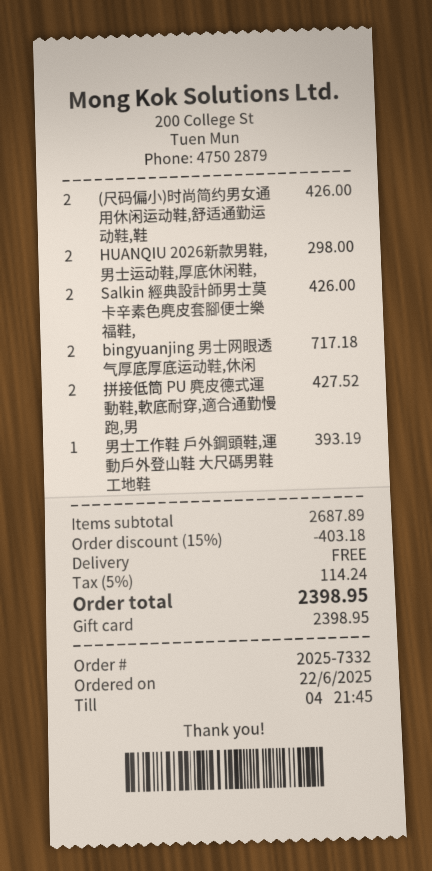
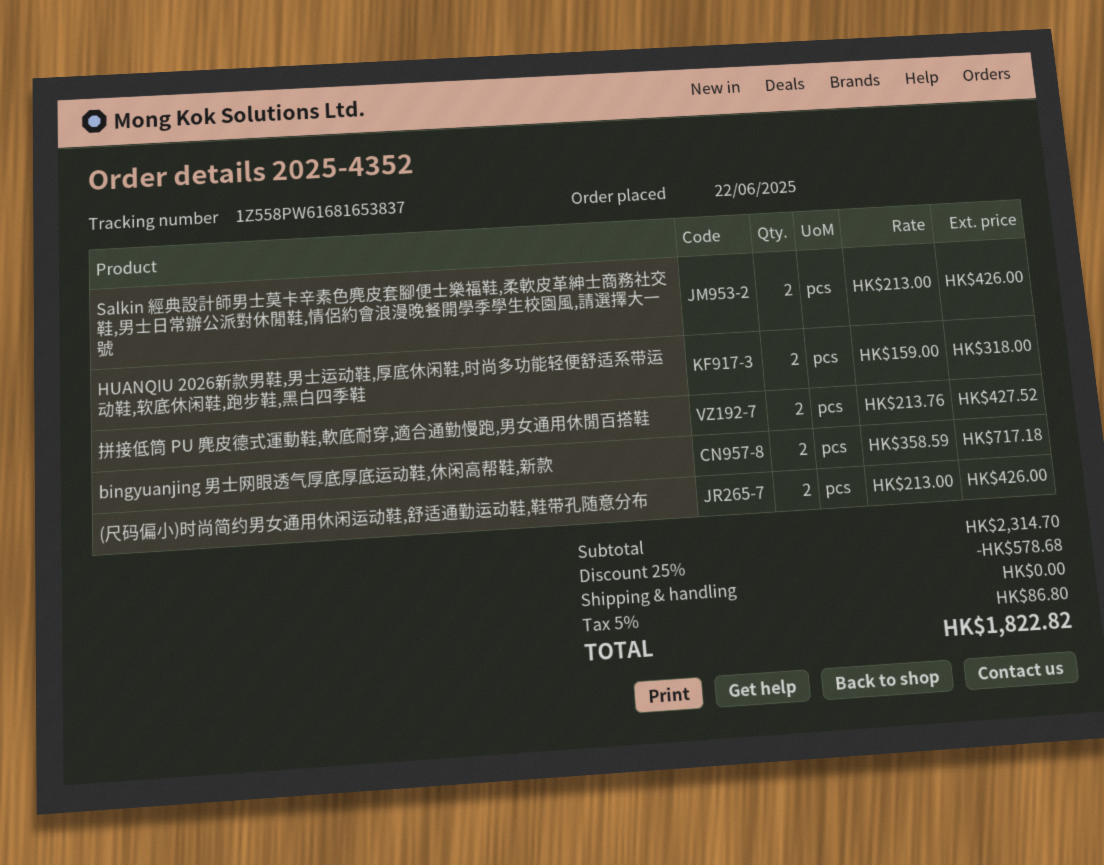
order number: 2025-7332 -> 2025-4352
HUANQIU 2026新款男鞋,男士运动鞋,厚底休闲鞋,: 2 for 298.00 -> 2 for 318.00
男士工作鞋 戶外鋼頭鞋,運動戶外登山鞋 大尺碼男鞋 工地鞋: 1 for 393.19 -> none
subtotal: 2687.89 -> 2314.70
discount: 15% = 403.18 -> 25% = 578.68
tax: 5% = 114.24 -> 5% = 86.80
total: 2398.95 -> 1822.82

